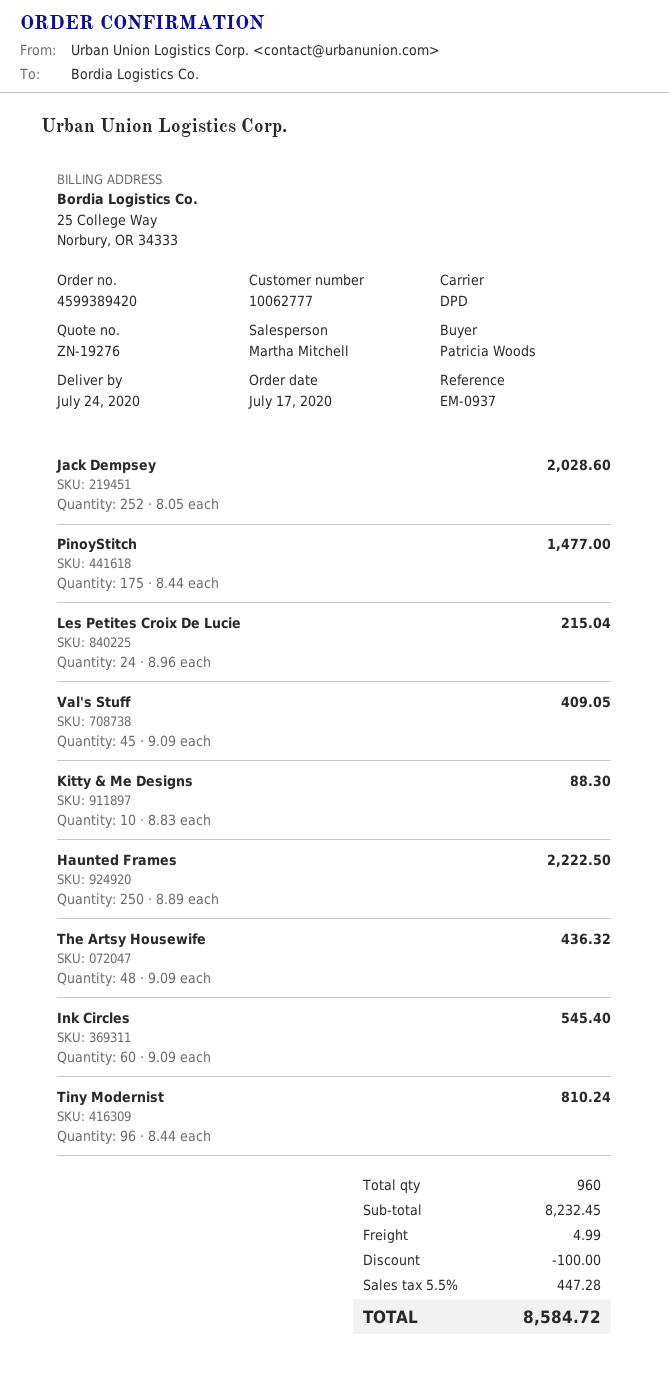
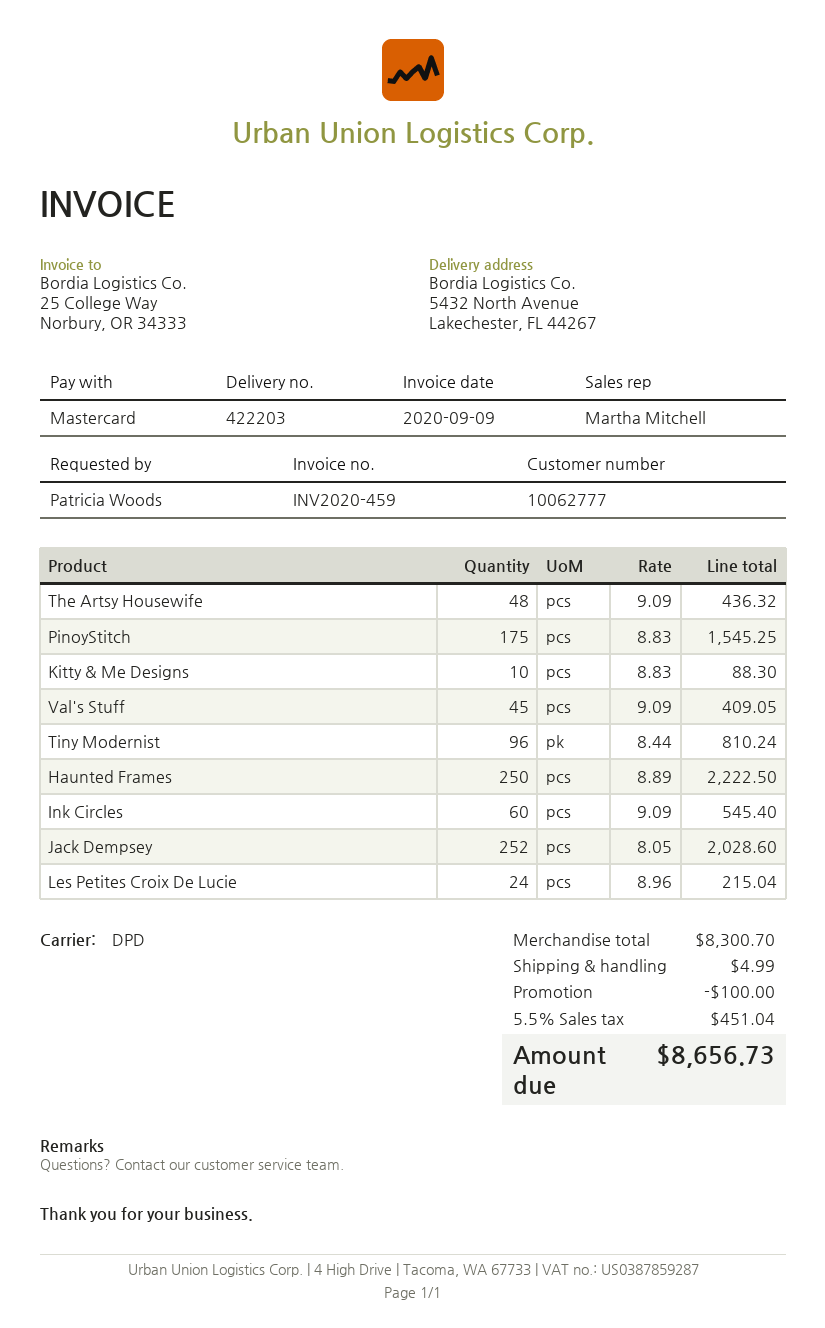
PinoyStitch: 175 x 8.44 = 1477.00 -> 175 x 8.83 = 1545.25
subtotal: 8232.45 -> 8300.70
tax: 5.5% = 447.28 -> 5.5% = 451.04
total: 8584.72 -> 8656.73

